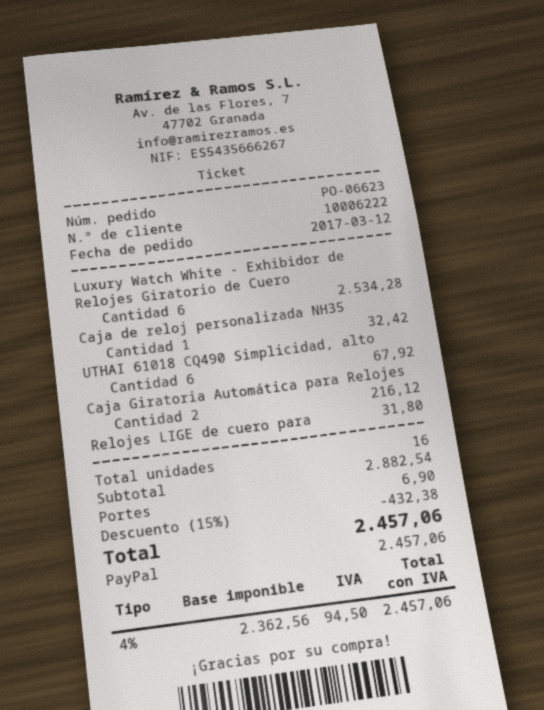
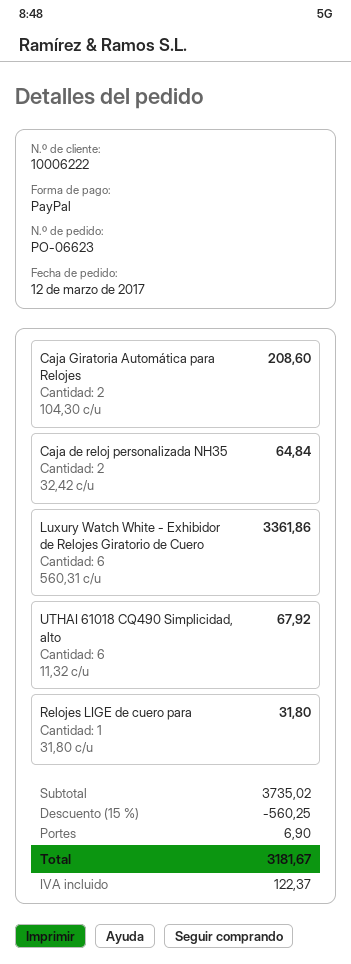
Luxury Watch White - Exhibidor de Relojes Giratorio de Cuero: 6 for 2534.28 -> 6 for 3361.86
Caja de reloj personalizada NH35: 1 for 32.42 -> 2 for 64.84
Caja Giratoria Automática para Relojes: 2 for 216.12 -> 2 for 208.60
subtotal: 2882.54 -> 3735.02
discount: 15% = 432.38 -> 15% = 560.25
tax: 94.50 -> 122.37
total: 2457.06 -> 3181.67

